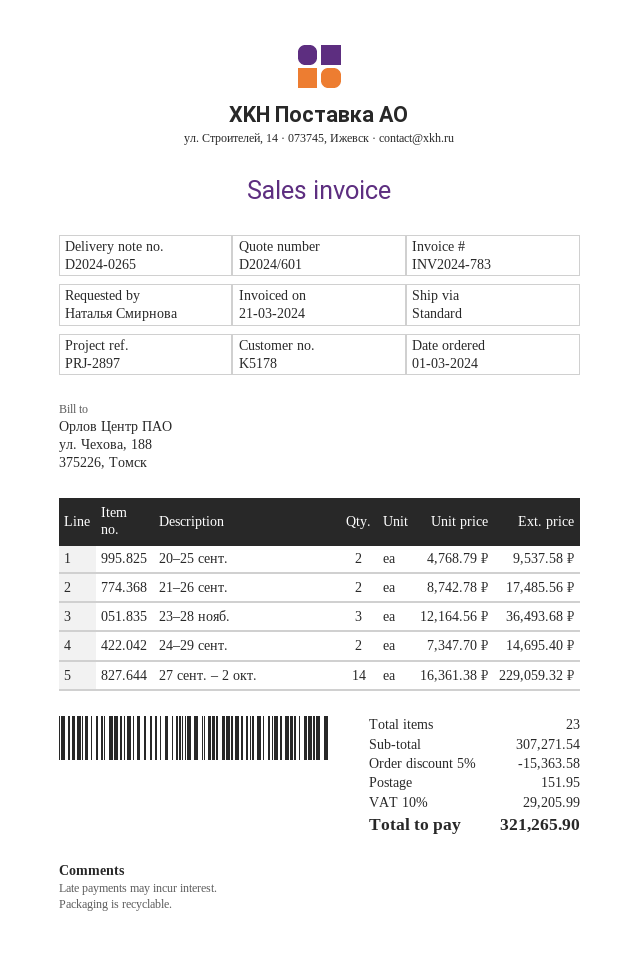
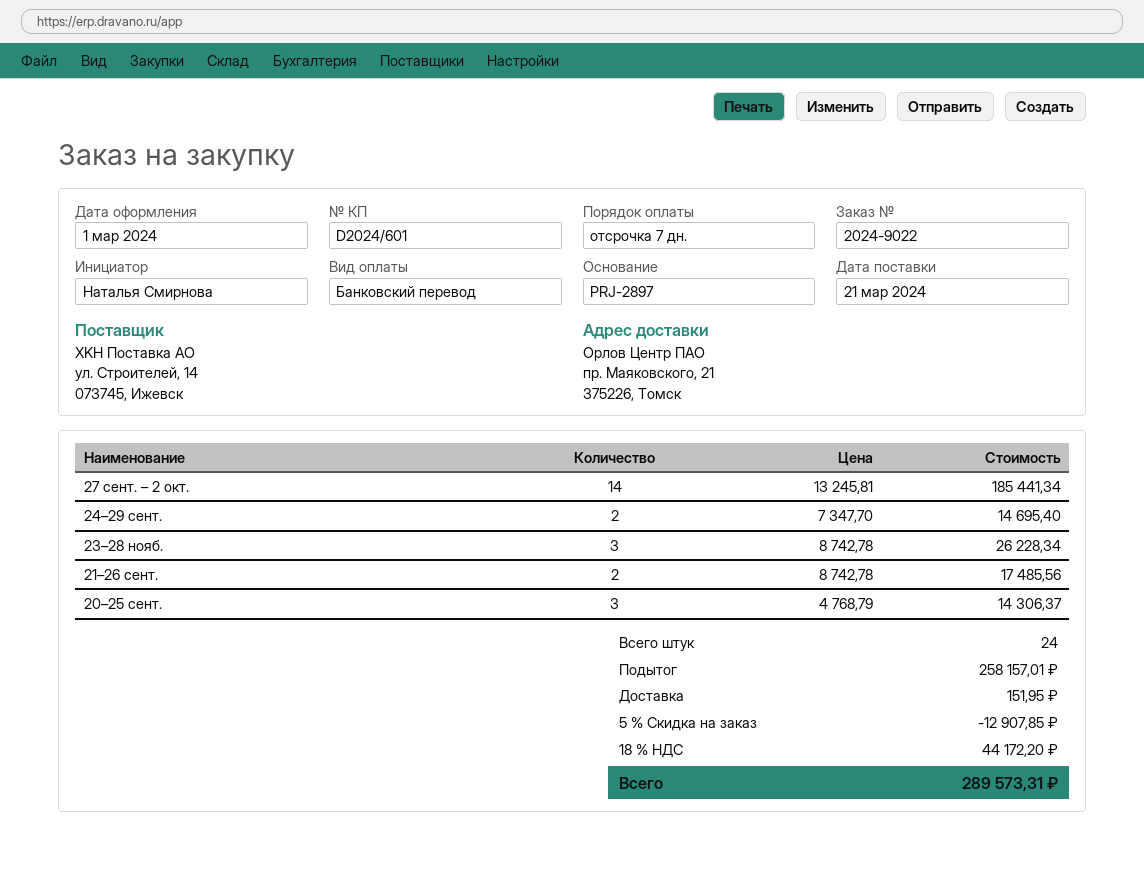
20–25 сент.: 2 x 4768.79 = 9537.58 -> 3 x 4768.79 = 14306.37
23–28 нояб.: 3 x 12164.56 = 36493.68 -> 3 x 8742.78 = 26228.34
27 сент. – 2 окт.: 14 x 16361.38 = 229059.32 -> 14 x 13245.81 = 185441.34
total quantity: 23 -> 24
subtotal: 307271.54 -> 258157.01
discount: 5% = 15363.58 -> 5% = 12907.85
tax: 10% = 29205.99 -> 18% = 44172.20
total: 321265.90 -> 289573.31

